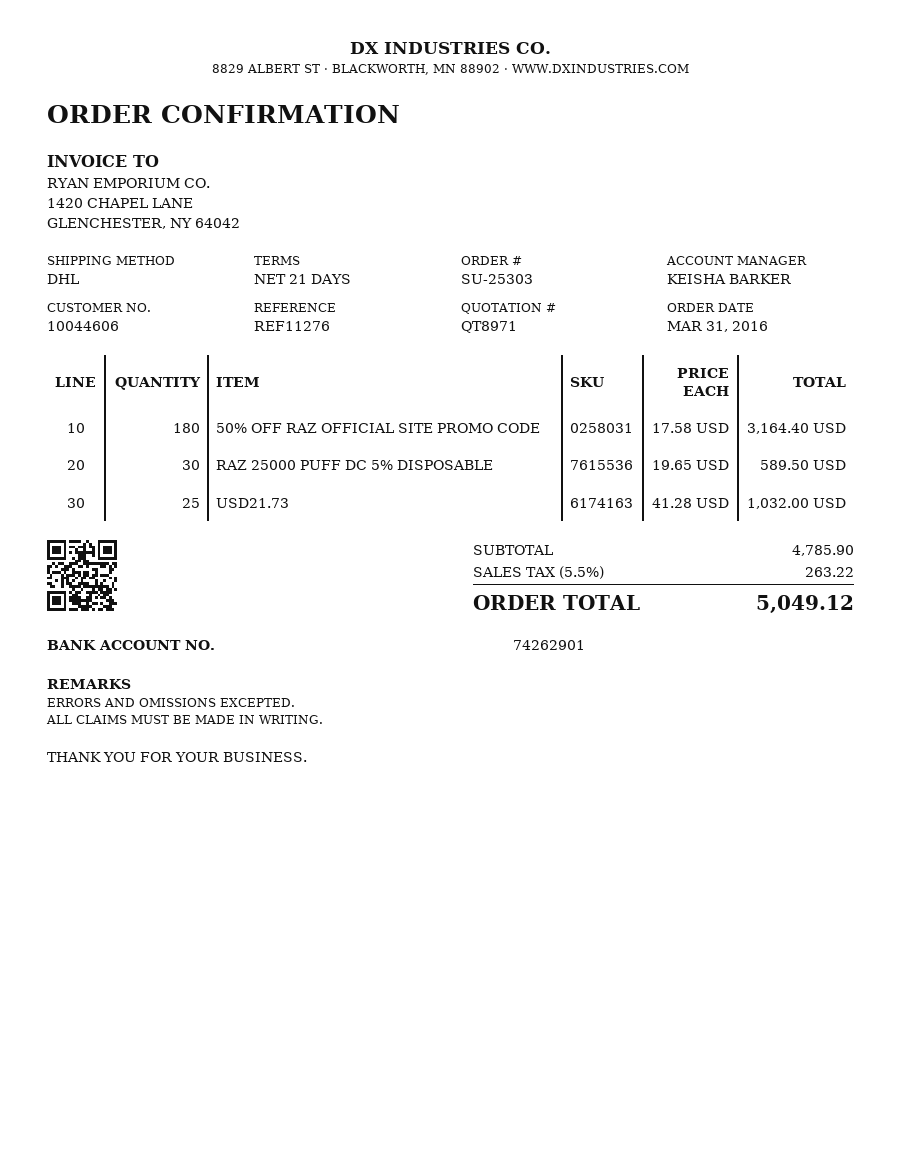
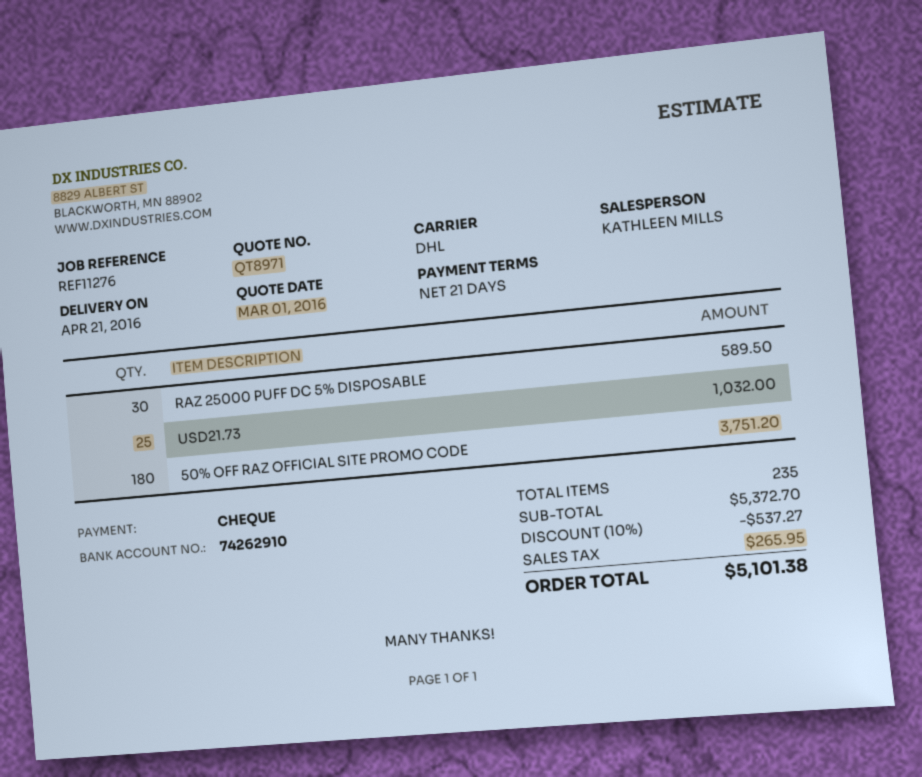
sales rep: KEISHA BARKER -> KATHLEEN MILLS
bank account: 74262901 -> 74262910
50% OFF RAZ OFFICIAL SITE PROMO CODE: 180 for 3164.40 -> 180 for 3751.20
subtotal: 4785.90 -> 5372.70
discount: none -> 10% = 537.27
tax: 263.22 -> 265.95
total: 5049.12 -> 5101.38

